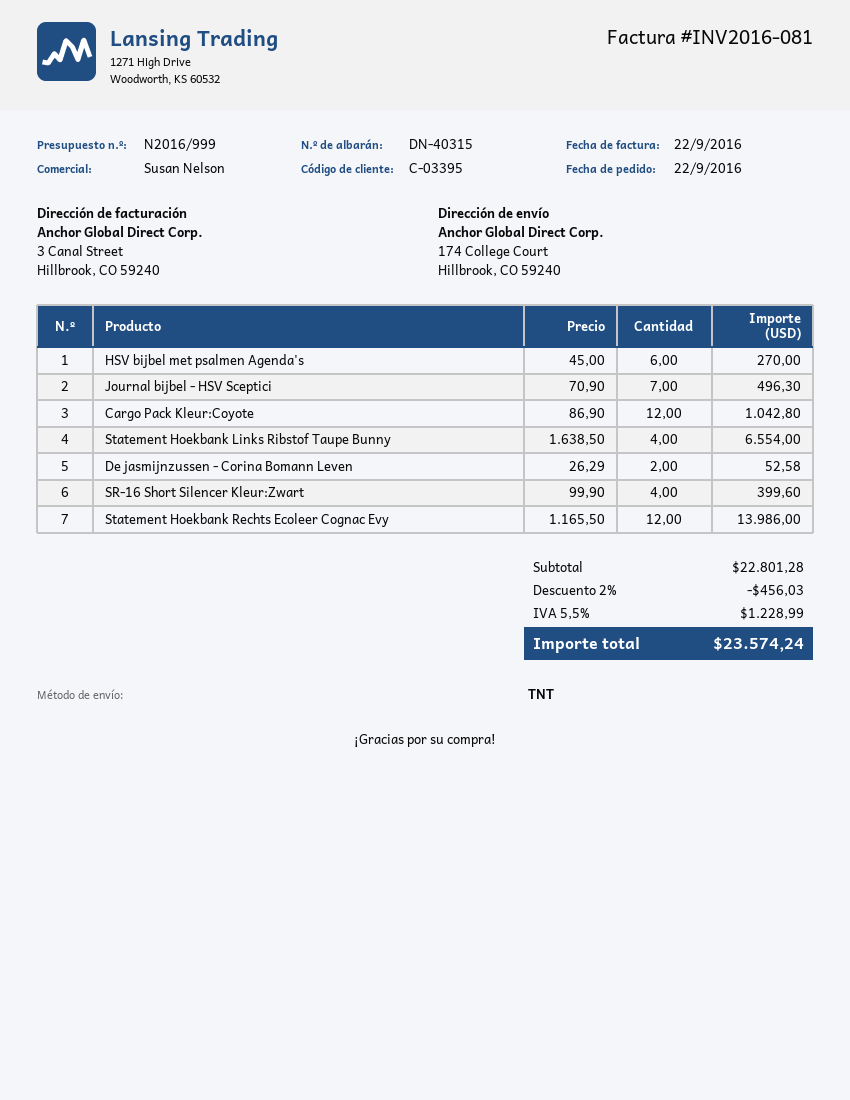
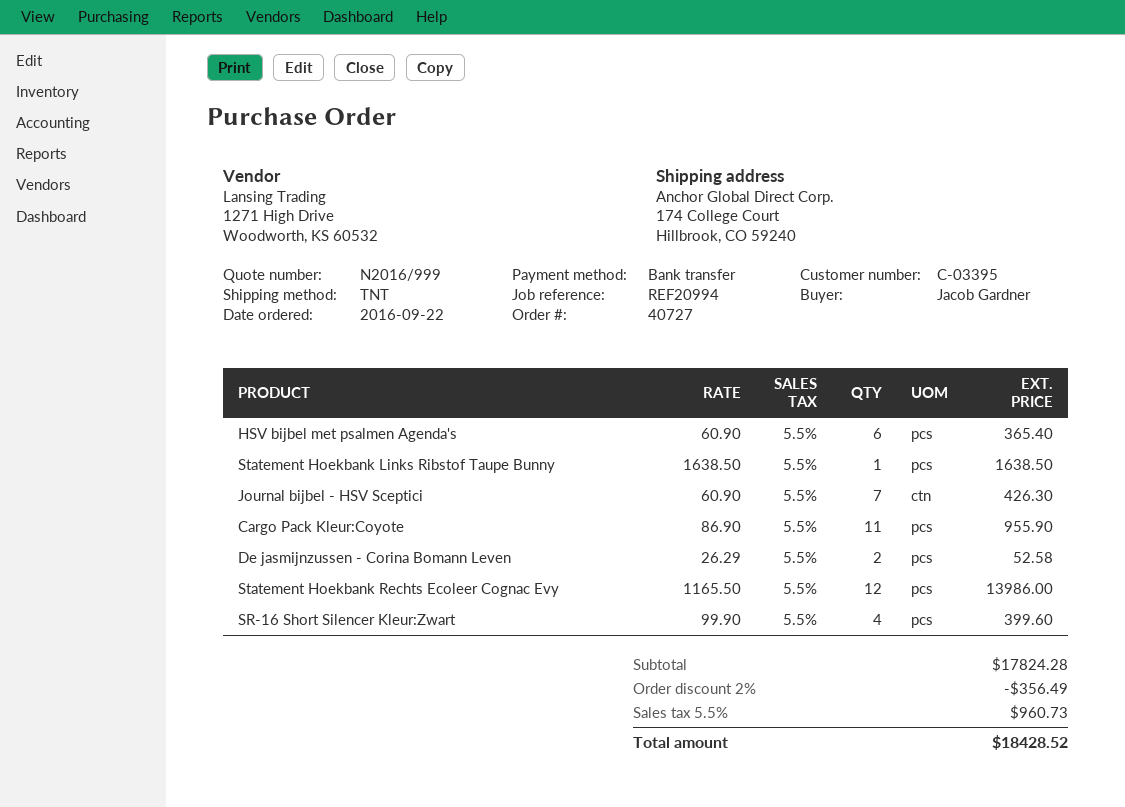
HSV bijbel met psalmen Agenda's: 6 x 45.00 = 270.00 -> 6 x 60.90 = 365.40
Journal bijbel - HSV Sceptici: 7 x 70.90 = 496.30 -> 7 x 60.90 = 426.30
Cargo Pack Kleur:Coyote: 12 x 86.90 = 1042.80 -> 11 x 86.90 = 955.90
Statement Hoekbank Links Ribstof Taupe Bunny: 4 x 1638.50 = 6554.00 -> 1 x 1638.50 = 1638.50
subtotal: 22801.28 -> 17824.28
discount: 2% = 456.03 -> 2% = 356.49
tax: 5.5% = 1228.99 -> 5.5% = 960.73
total: 23574.24 -> 18428.52

